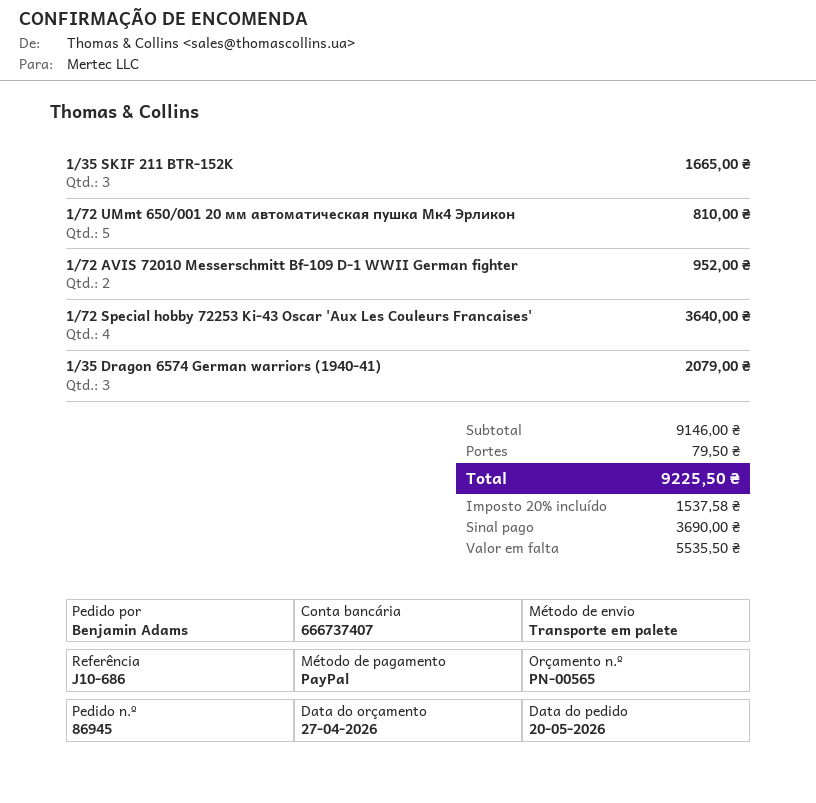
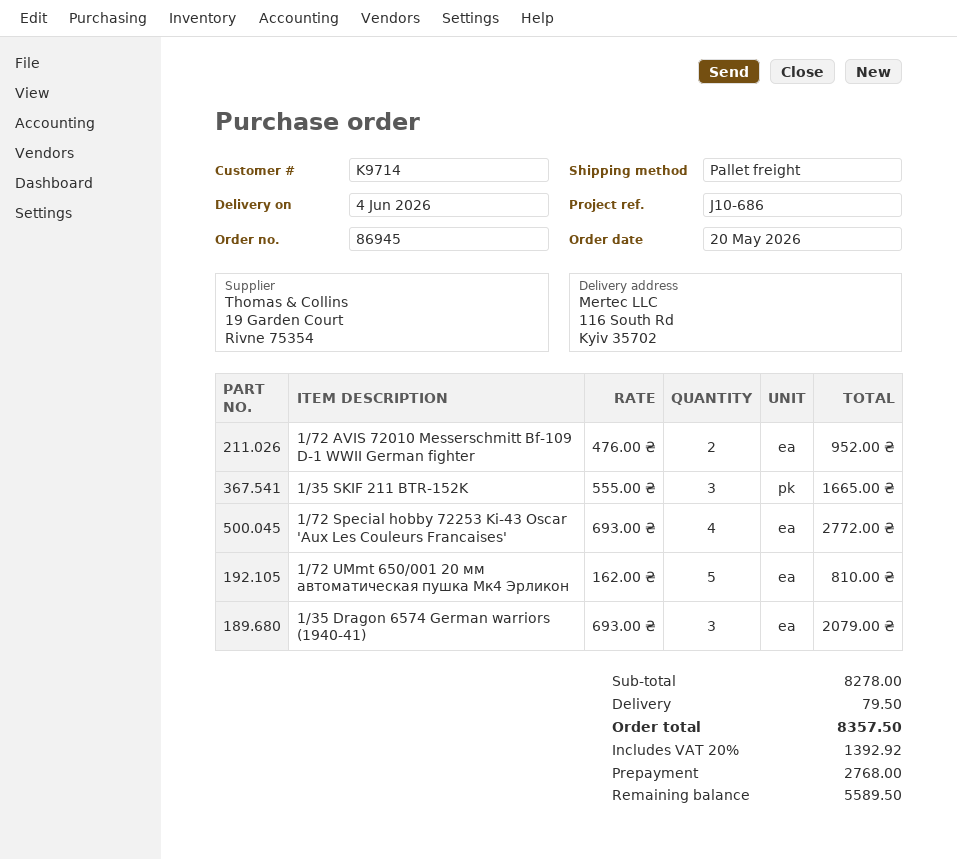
1/72 Special hobby 72253 Ki-43 Oscar 'Aux Les Couleurs Francaises': 4 for 3640.00 -> 4 for 2772.00
subtotal: 9146.00 -> 8278.00
tax: 20% = 1537.58 -> 20% = 1392.92
total: 9225.50 -> 8357.50
deposit: 3690.00 -> 2768.00
balance: 5535.50 -> 5589.50

